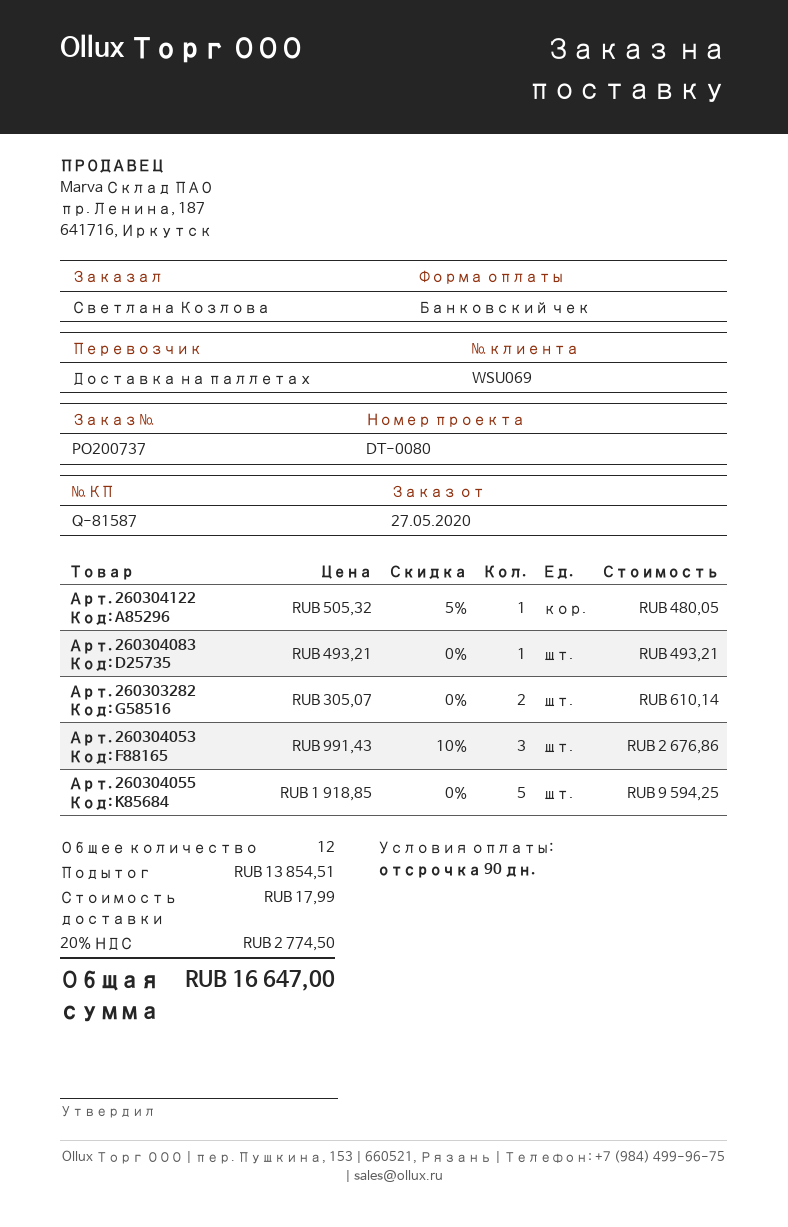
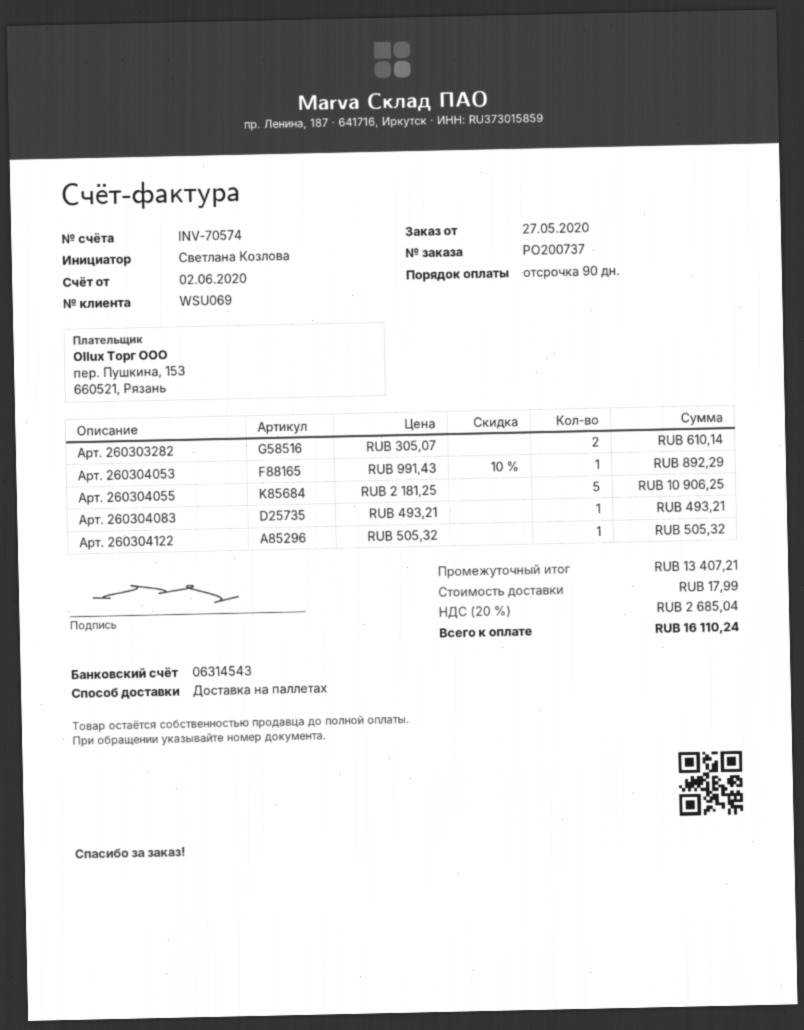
Арт. 260304122: 1 x 505.32 - 5% = 480.05 -> 1 x 505.32 = 505.32
Арт. 260304053: 3 x 991.43 - 10% = 2676.86 -> 1 x 991.43 - 10% = 892.29
Арт. 260304055: 5 x 1918.85 = 9594.25 -> 5 x 2181.25 = 10906.25
subtotal: 13854.51 -> 13407.21
tax: 20% = 2774.50 -> 20% = 2685.04
total: 16647.00 -> 16110.24

